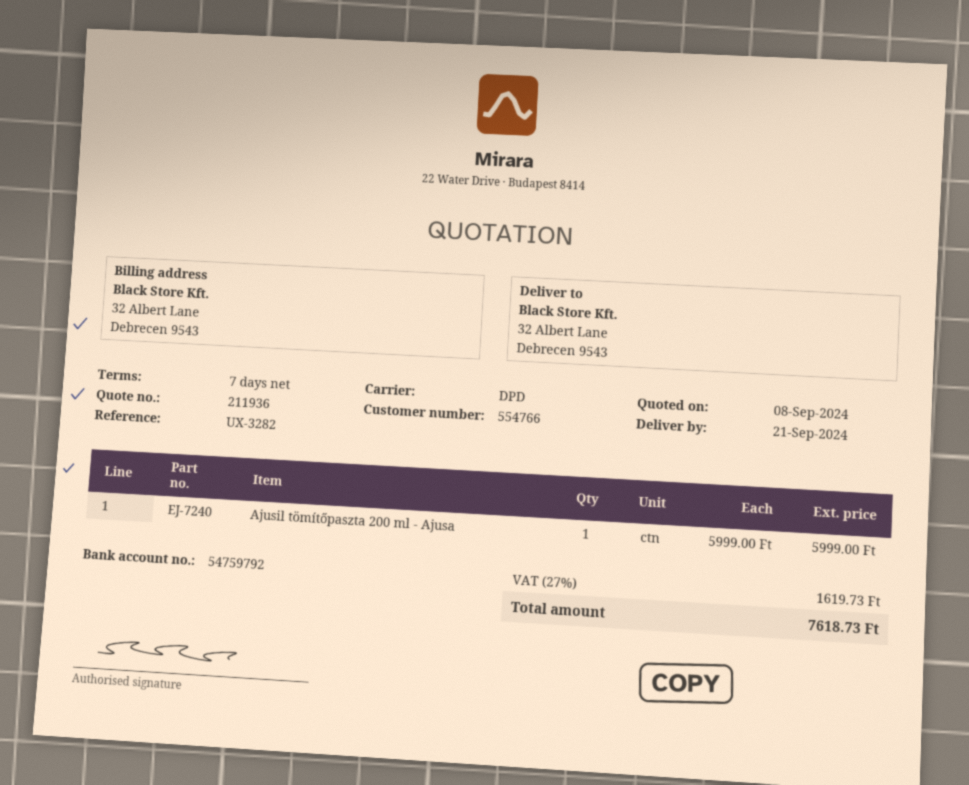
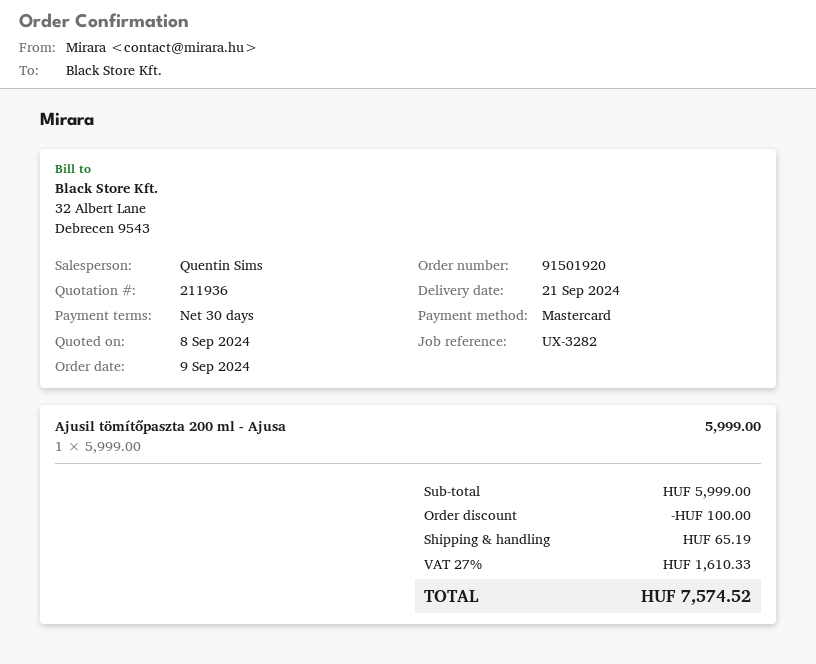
payment terms: 7 days -> 30 days
discount: none -> 100.00
shipping: none -> 65.19
tax: 27% = 1619.73 -> 27% = 1610.33
total: 7618.73 -> 7574.52

